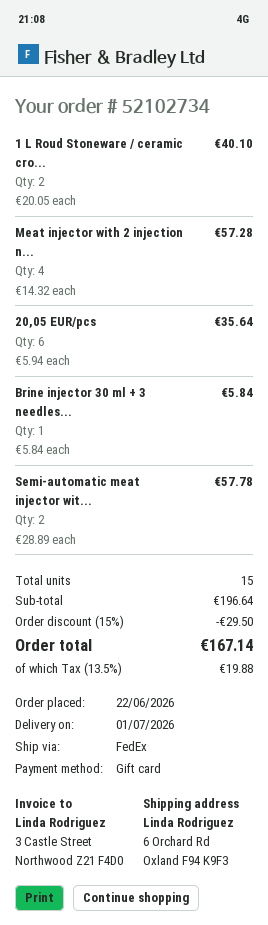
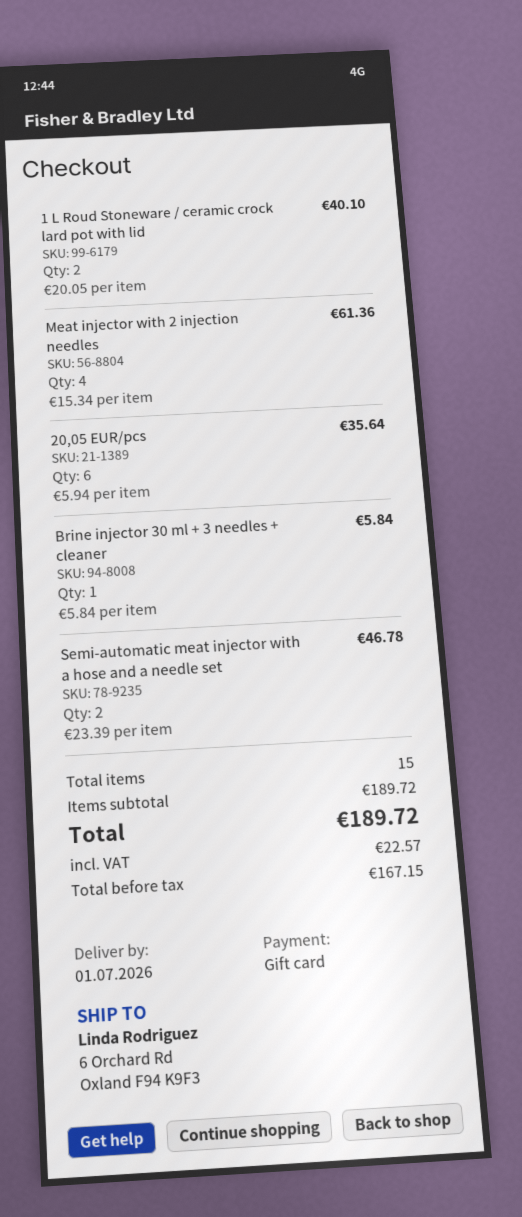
Meat injector with 2 injection n...: 4 x 14.32 = 57.28 -> 4 x 15.34 = 61.36
Semi-automatic meat injector wit...: 2 x 28.89 = 57.78 -> 2 x 23.39 = 46.78
subtotal: 196.64 -> 189.72
discount: 15% = 29.50 -> none
tax: 19.88 -> 22.57
total: 167.14 -> 189.72

